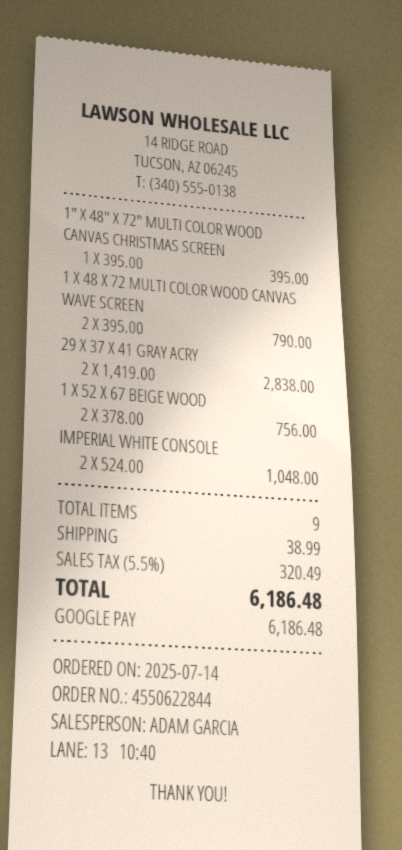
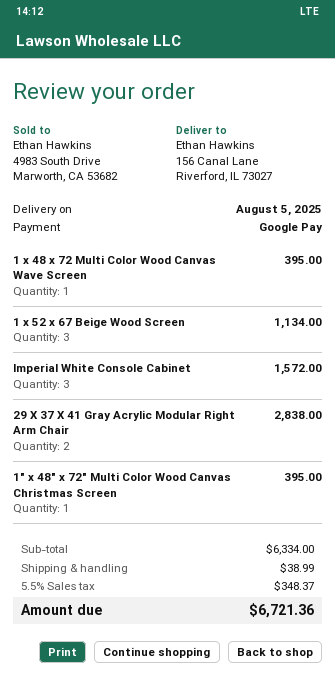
1 X 48 X 72 MULTI COLOR WOOD CANVAS WAVE SCREEN: 2 for 790.00 -> 1 for 395.00
1 X 52 X 67 BEIGE WOOD: 2 for 756.00 -> 3 for 1134.00
IMPERIAL WHITE CONSOLE: 2 for 1048.00 -> 3 for 1572.00
tax: 5.5% = 320.49 -> 5.5% = 348.37
total: 6186.48 -> 6721.36

